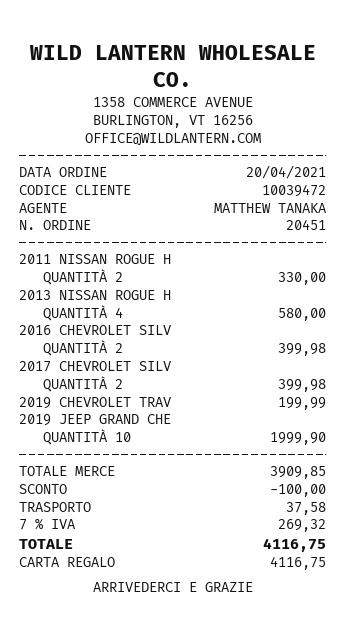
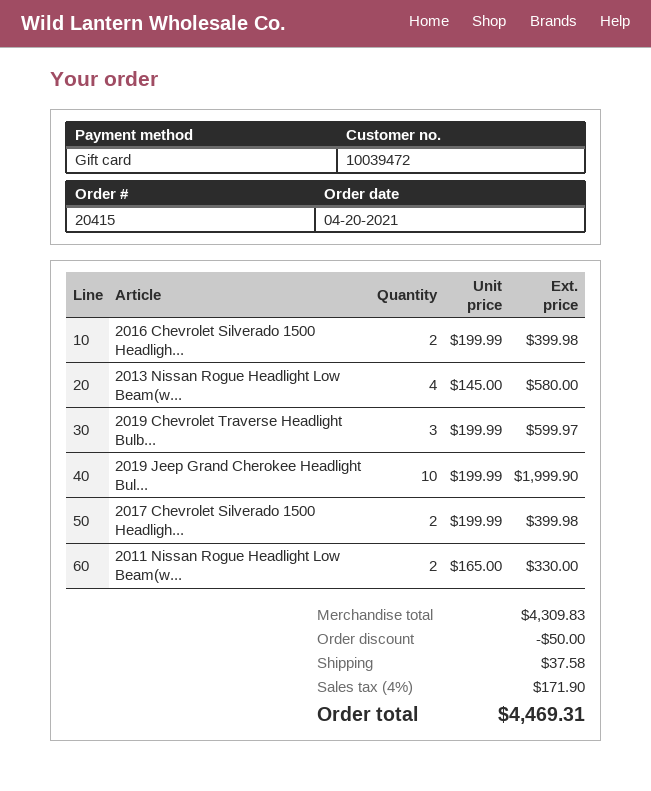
order number: 20451 -> 20415
2019 CHEVROLET TRAV: 1 for 199.99 -> 3 for 599.97
subtotal: 3909.85 -> 4309.83
discount: 100.00 -> 50.00
tax: 7% = 269.32 -> 4% = 171.90
total: 4116.75 -> 4469.31

